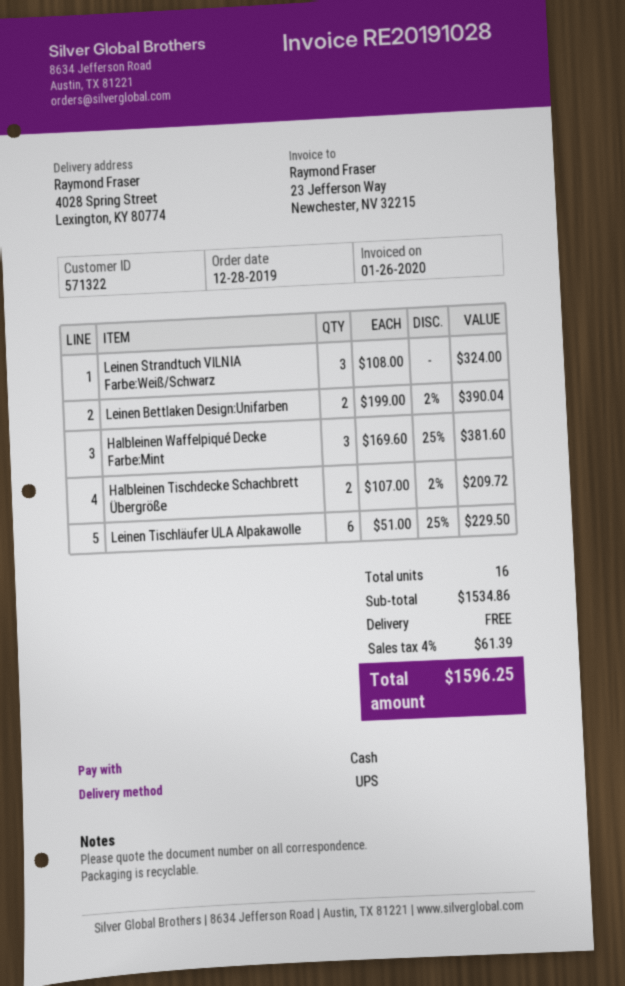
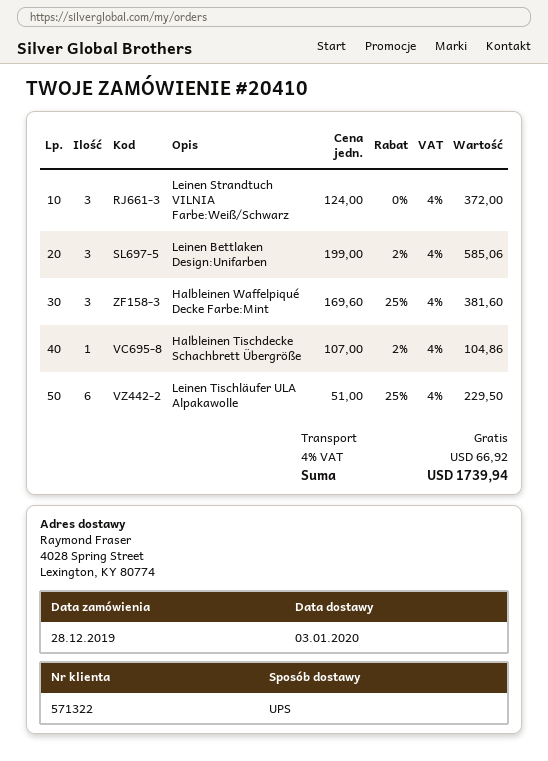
Leinen Strandtuch VILNIA Farbe:Weiß/Schwarz: 3 x 108.00 = 324.00 -> 3 x 124.00 = 372.00
Leinen Bettlaken Design:Unifarben: 2 x 199.00 - 2% = 390.04 -> 3 x 199.00 - 2% = 585.06
Halbleinen Tischdecke Schachbrett Übergröße: 2 x 107.00 - 2% = 209.72 -> 1 x 107.00 - 2% = 104.86
tax: 4% = 61.39 -> 4% = 66.92
total: 1596.25 -> 1739.94

